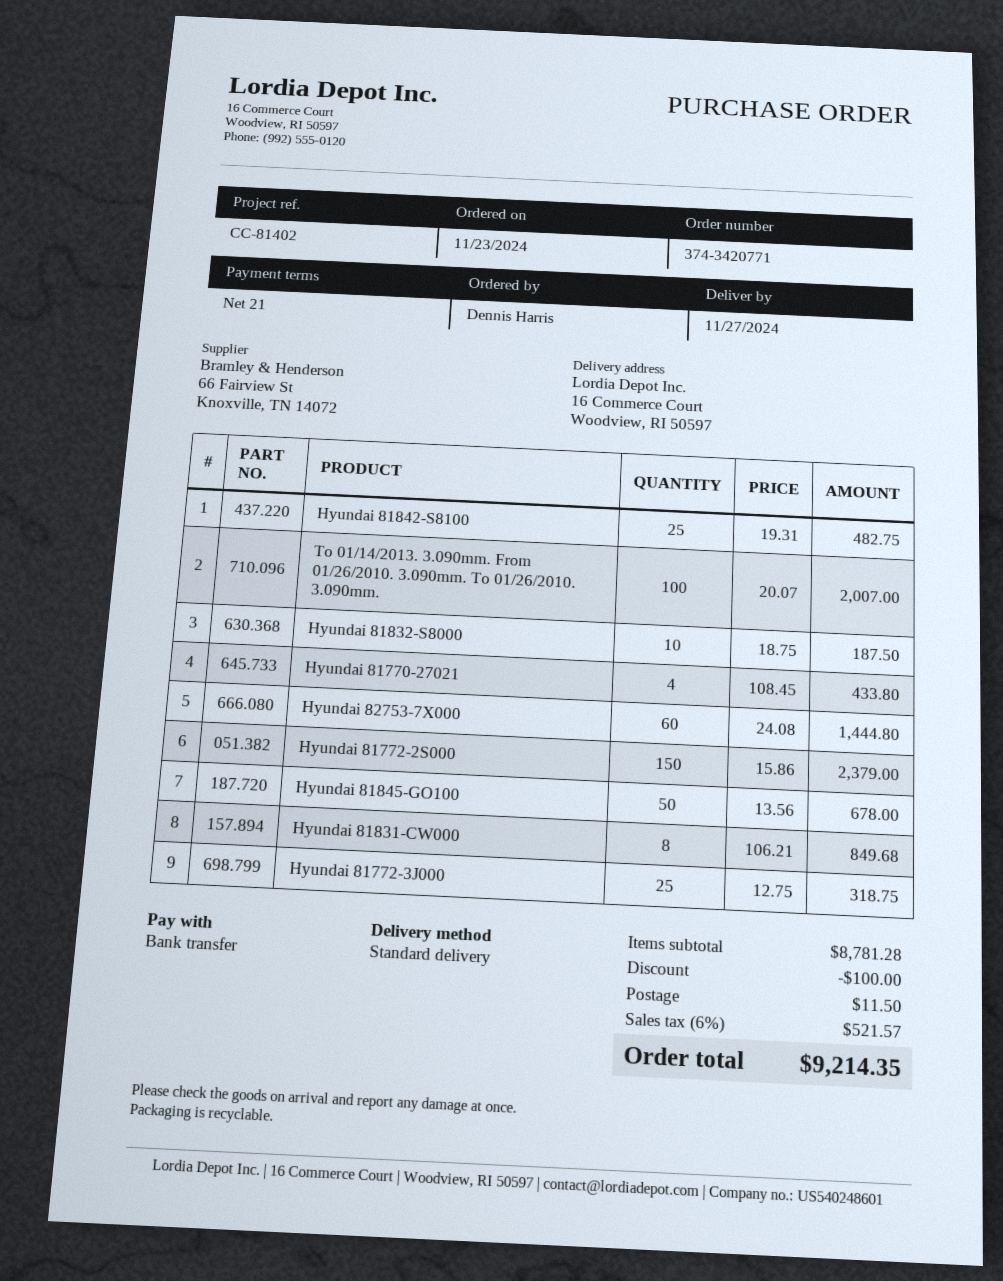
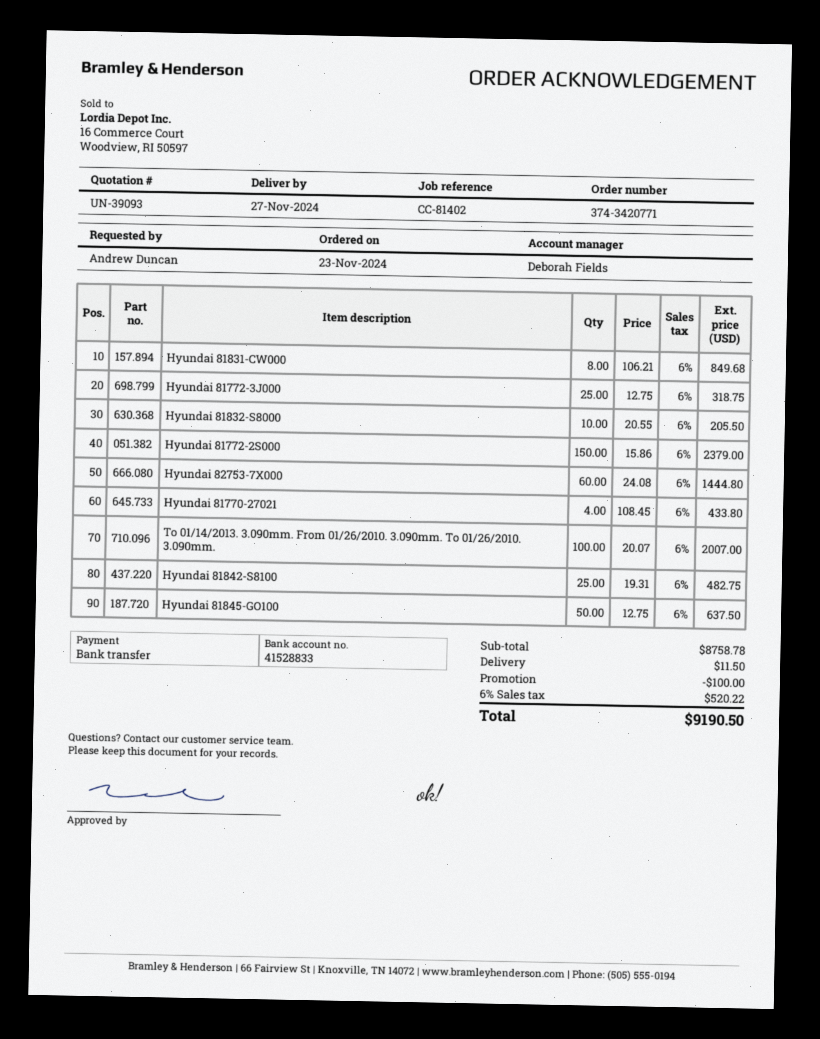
ordered by: Dennis Harris -> Andrew Duncan
Hyundai 81832-S8000: 10 x 18.75 = 187.50 -> 10 x 20.55 = 205.50
Hyundai 81845-GO100: 50 x 13.56 = 678.00 -> 50 x 12.75 = 637.50
subtotal: 8781.28 -> 8758.78
tax: 6% = 521.57 -> 6% = 520.22
total: 9214.35 -> 9190.50

